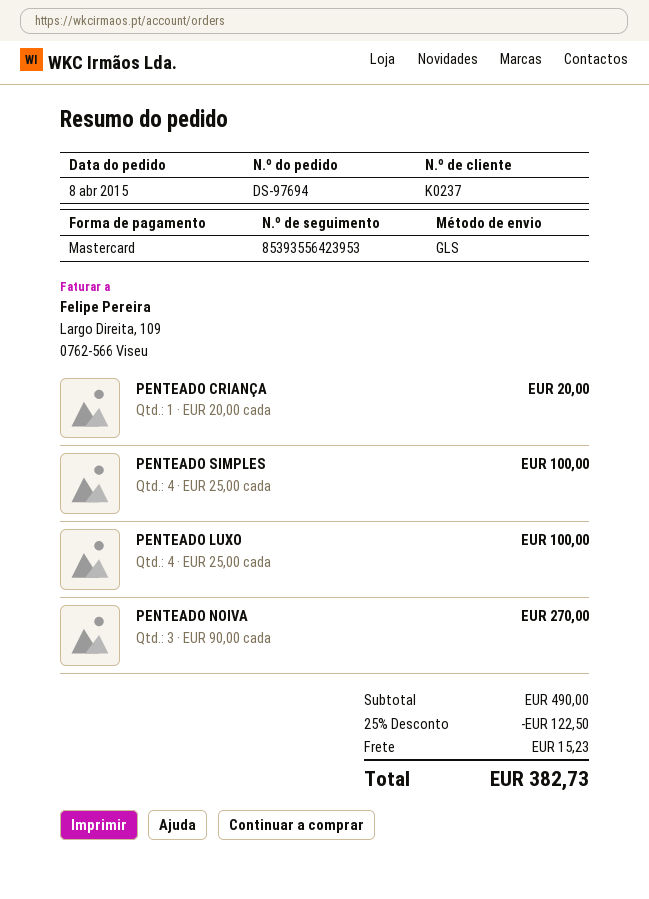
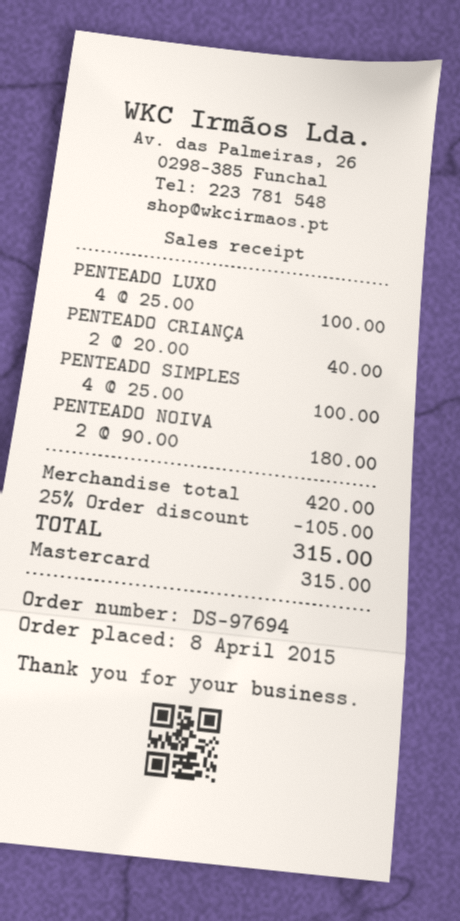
PENTEADO CRIANÇA: 1 x 20.00 = 20.00 -> 2 x 20.00 = 40.00
PENTEADO NOIVA: 3 x 90.00 = 270.00 -> 2 x 90.00 = 180.00
subtotal: 490.00 -> 420.00
discount: 25% = 122.50 -> 25% = 105.00
shipping: 15.23 -> none
total: 382.73 -> 315.00

